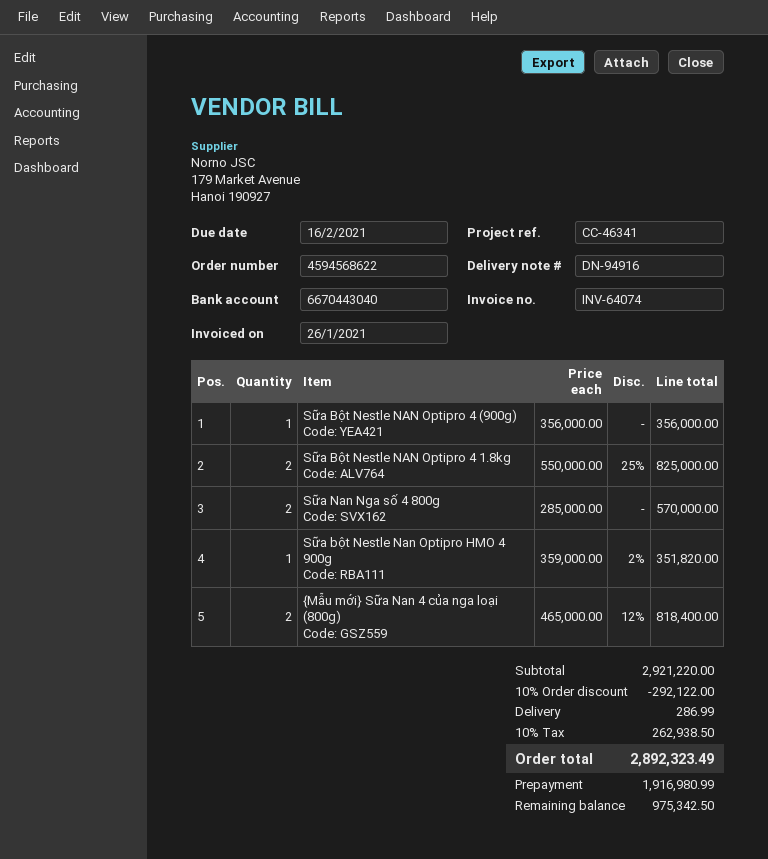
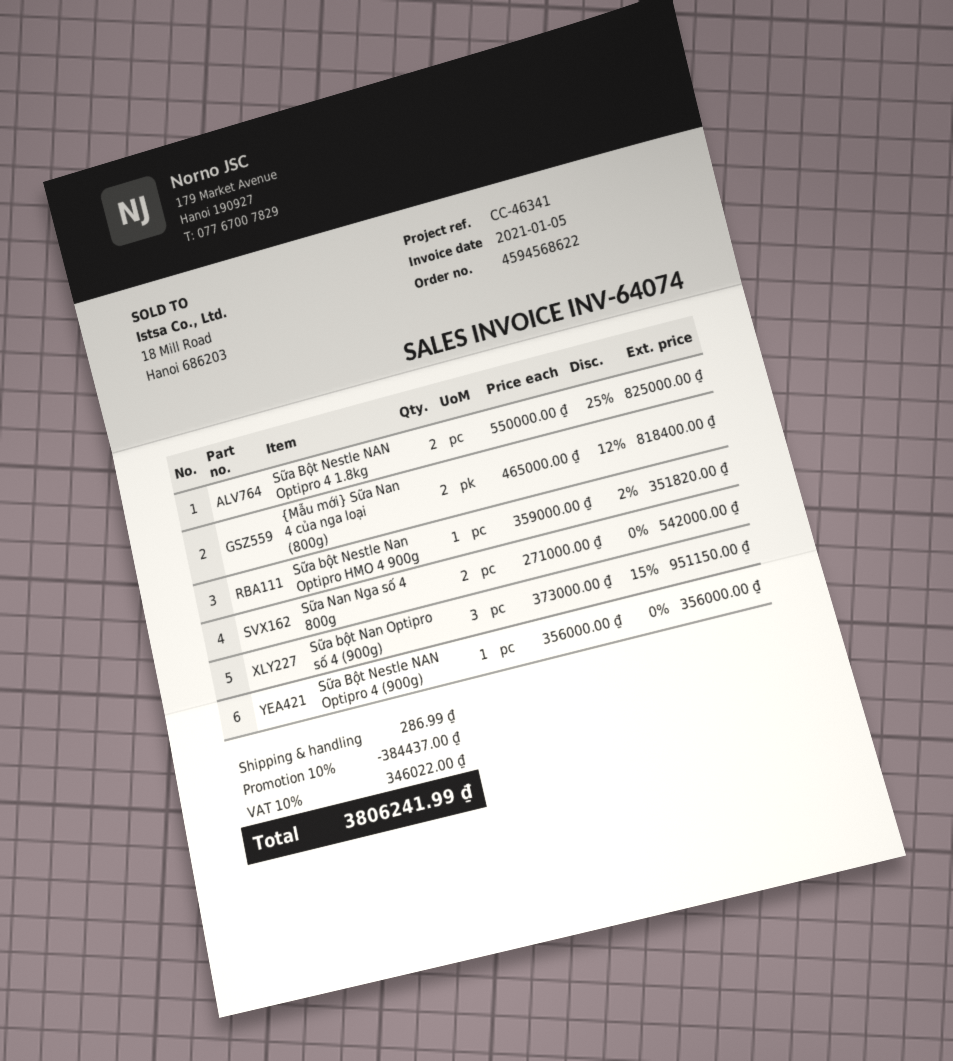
invoice date: 2021-01-26 -> 2021-01-05
Sữa Nan Nga số 4 800g: 2 x 285000.00 = 570000.00 -> 2 x 271000.00 = 542000.00
Sữa bột Nan Optipro số 4 (900g): none -> 3 x 373000.00 - 15% = 951150.00
discount: 10% = 292122.00 -> 10% = 384437.00
tax: 10% = 262938.50 -> 10% = 346022.00
total: 2892323.49 -> 3806241.99

